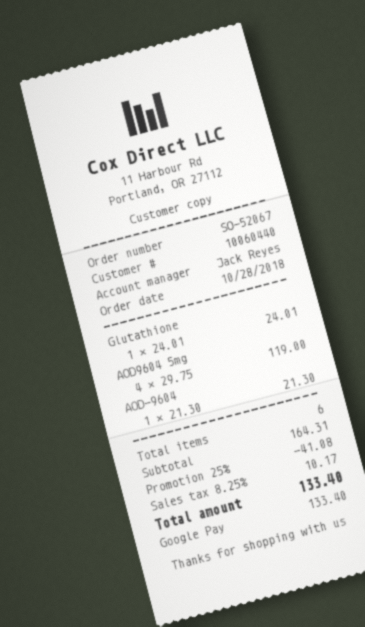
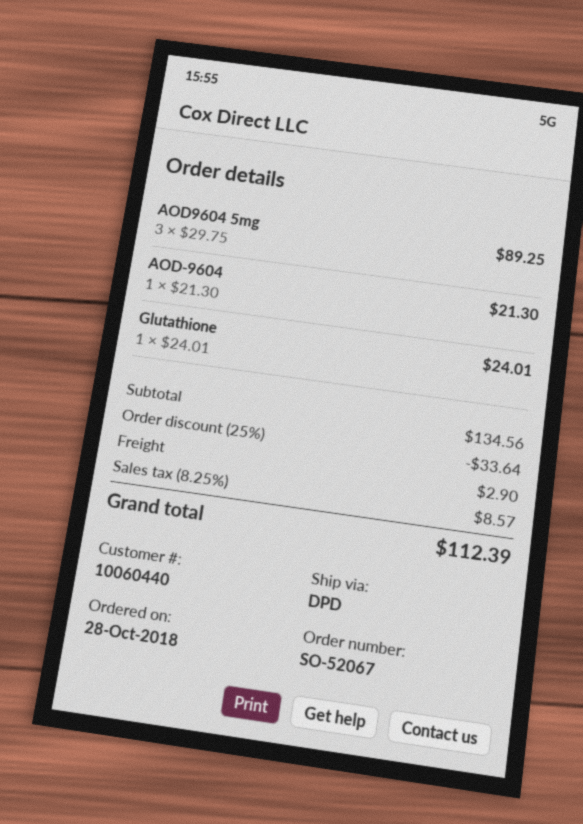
AOD9604 5mg: 4 x 29.75 = 119.00 -> 3 x 29.75 = 89.25
subtotal: 164.31 -> 134.56
discount: 25% = 41.08 -> 25% = 33.64
shipping: none -> 2.90
tax: 8.25% = 10.17 -> 8.25% = 8.57
total: 133.40 -> 112.39

